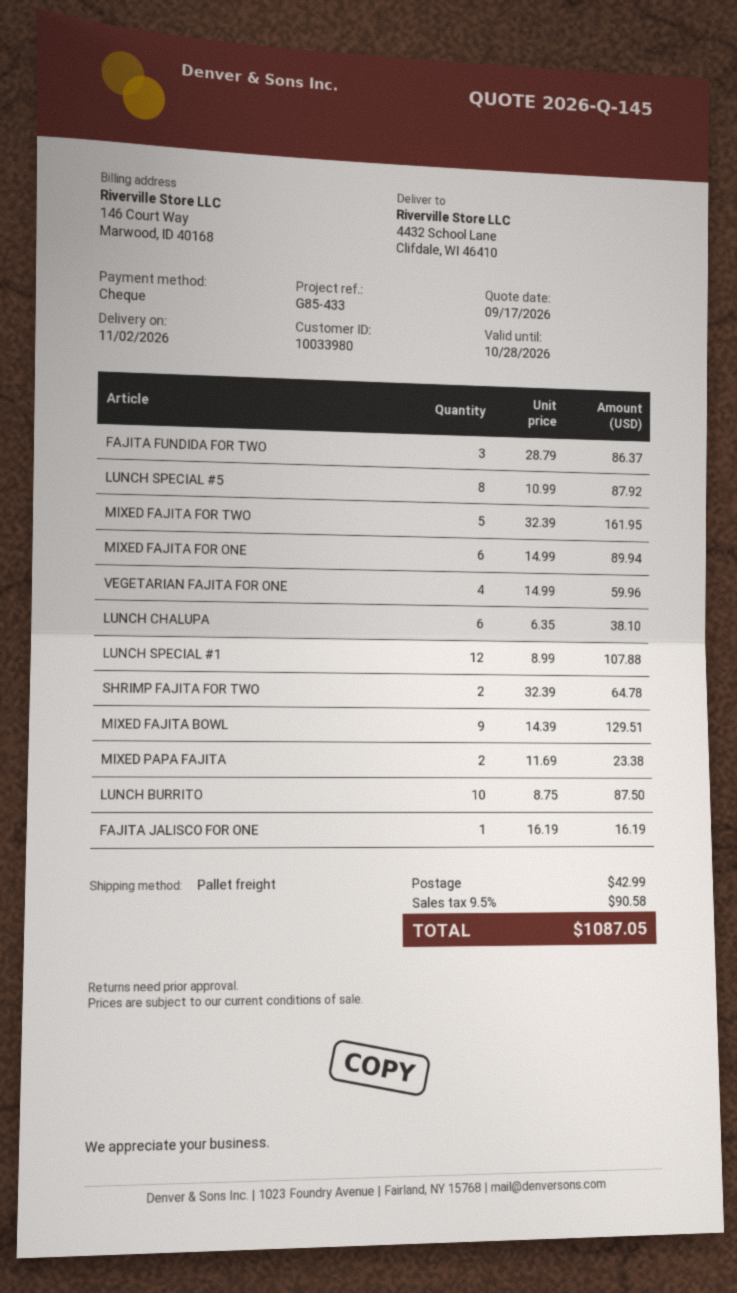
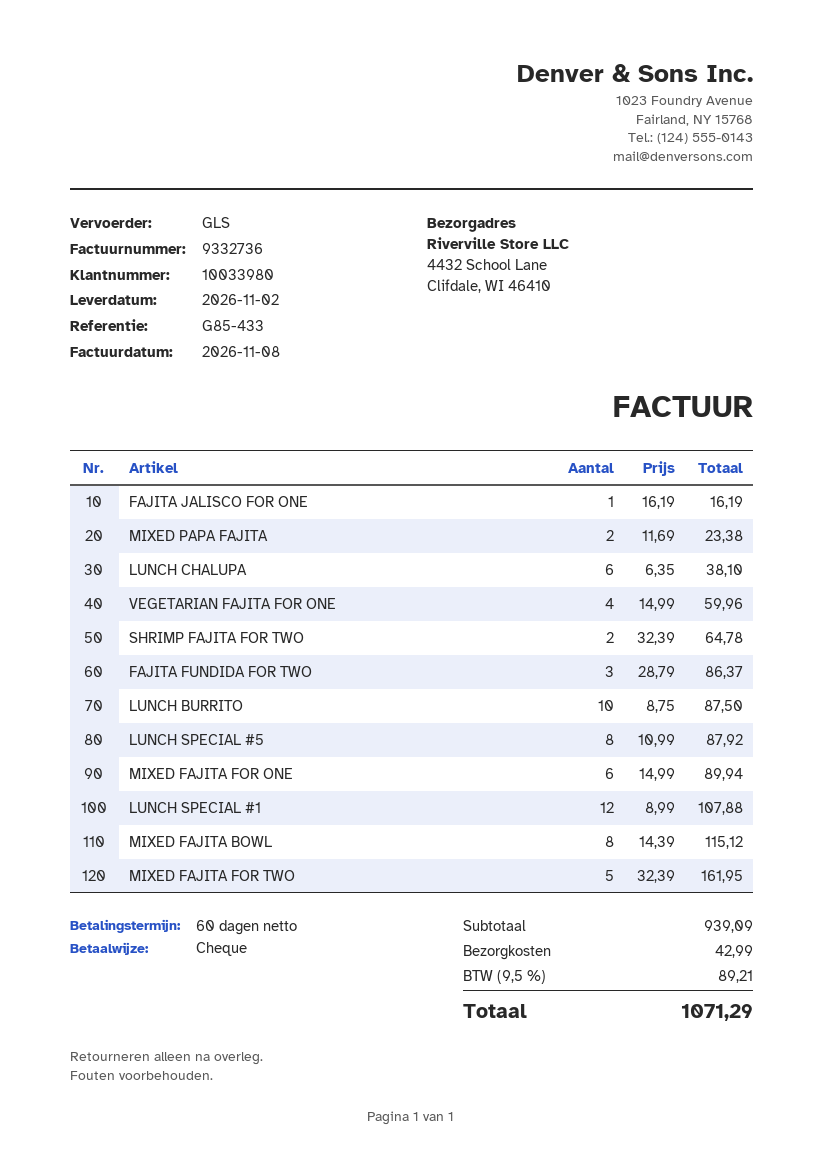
shipping method: pallet freight -> GLS
MIXED FAJITA BOWL: 9 x 14.39 = 129.51 -> 8 x 14.39 = 115.12
tax: 9.5% = 90.58 -> 9.5% = 89.21
total: 1087.05 -> 1071.29

